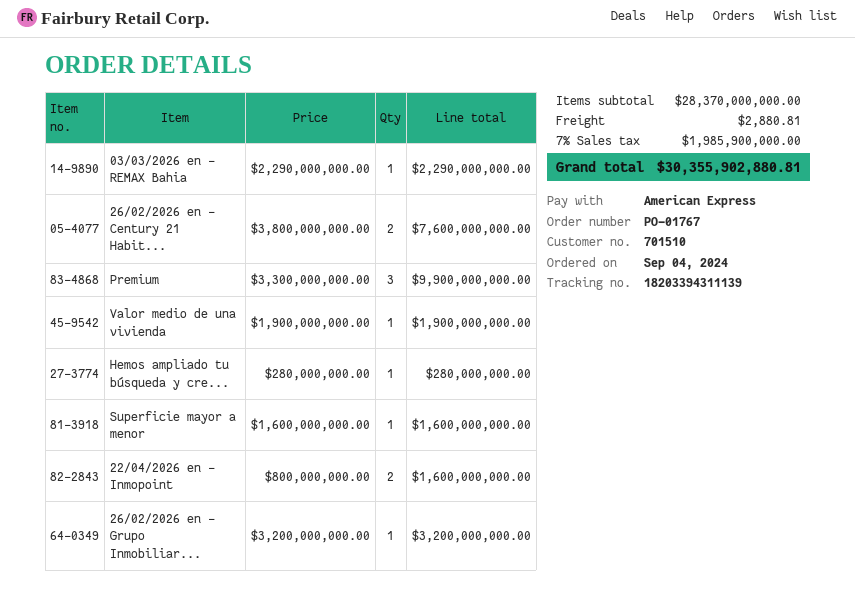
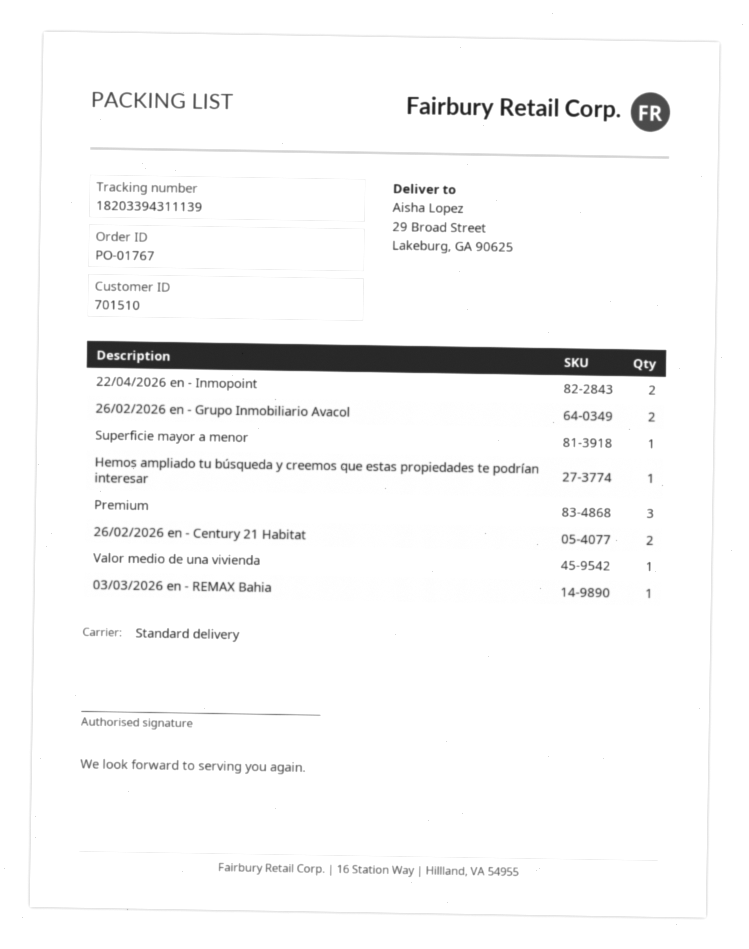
26/02/2026 en - Grupo Inmobiliar...: 1 -> 2

